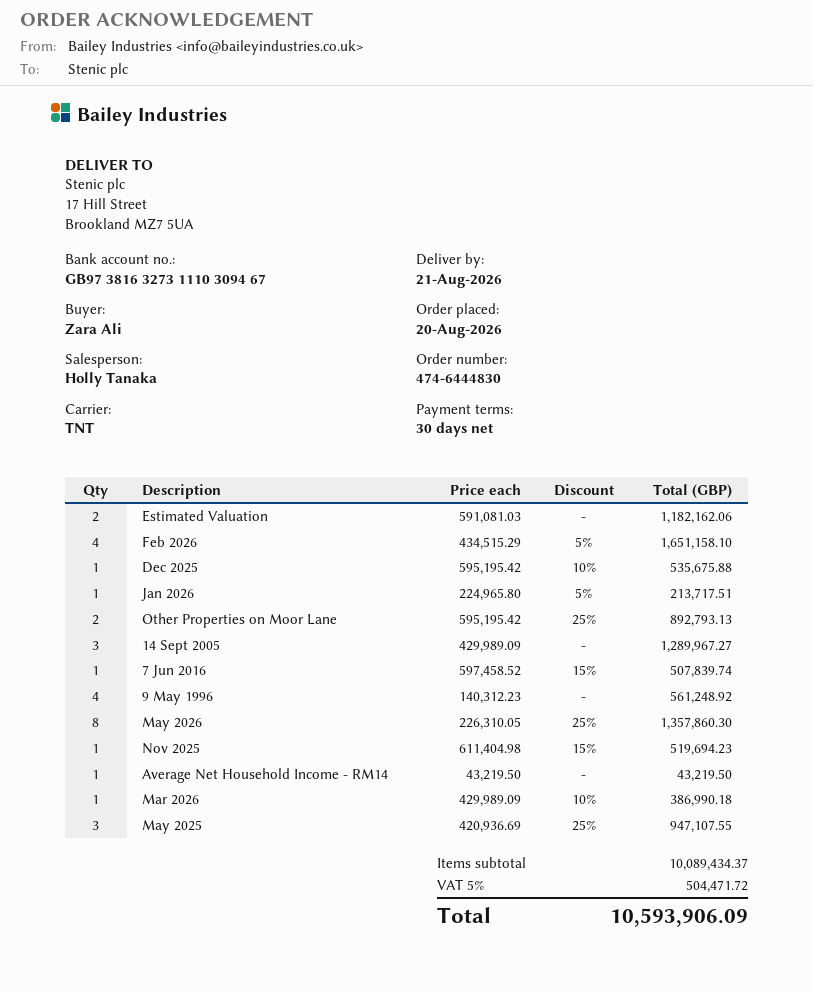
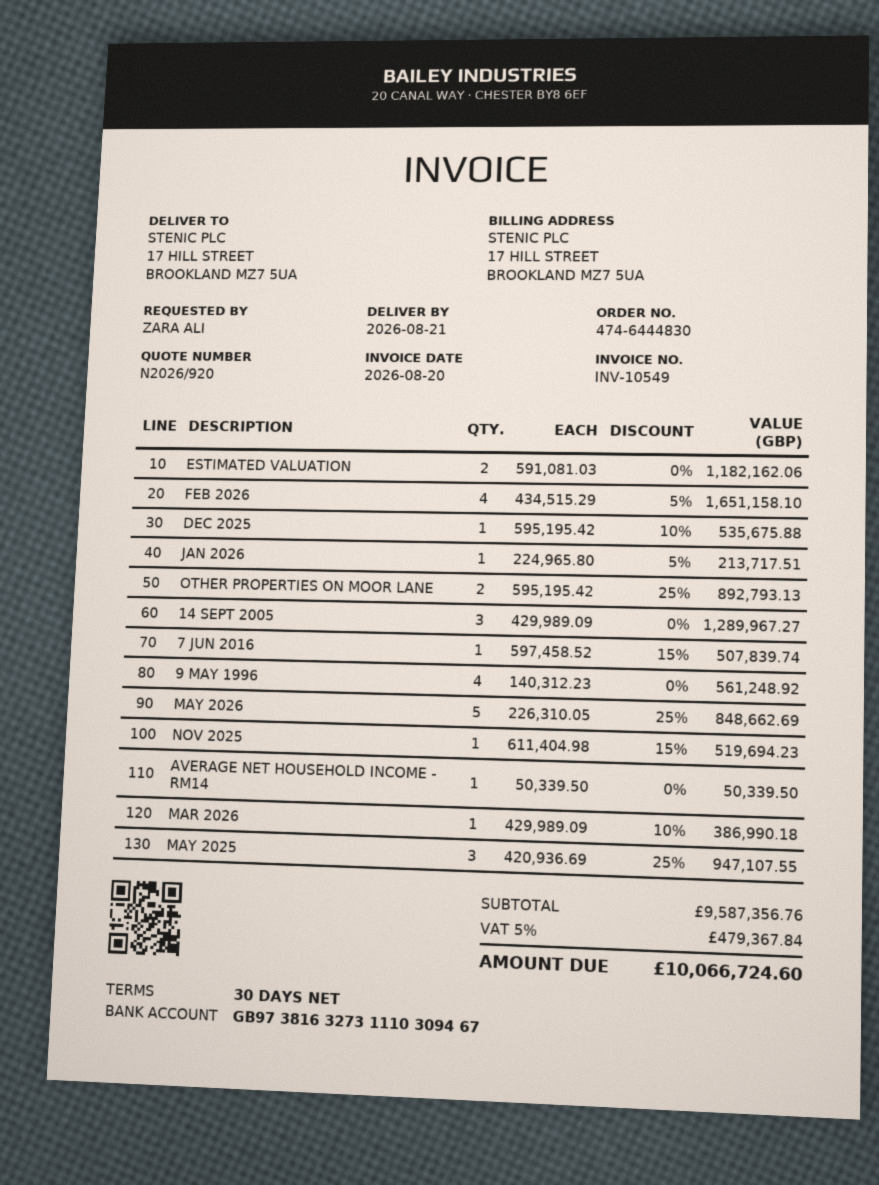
May 2026: 8 x 226310.05 - 25% = 1357860.30 -> 5 x 226310.05 - 25% = 848662.69
Average Net Household Income - RM14: 1 x 43219.50 = 43219.50 -> 1 x 50339.50 = 50339.50
subtotal: 10089434.37 -> 9587356.76
tax: 5% = 504471.72 -> 5% = 479367.84
total: 10593906.09 -> 10066724.60

